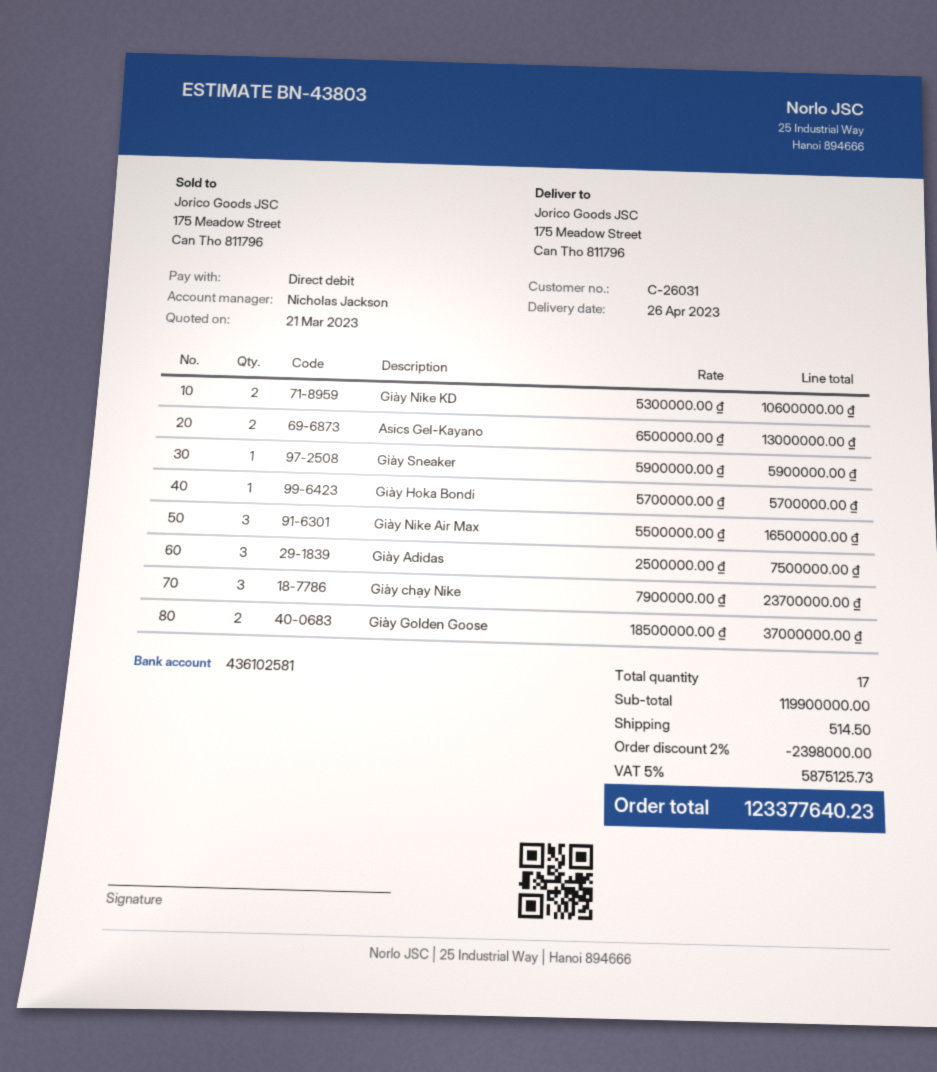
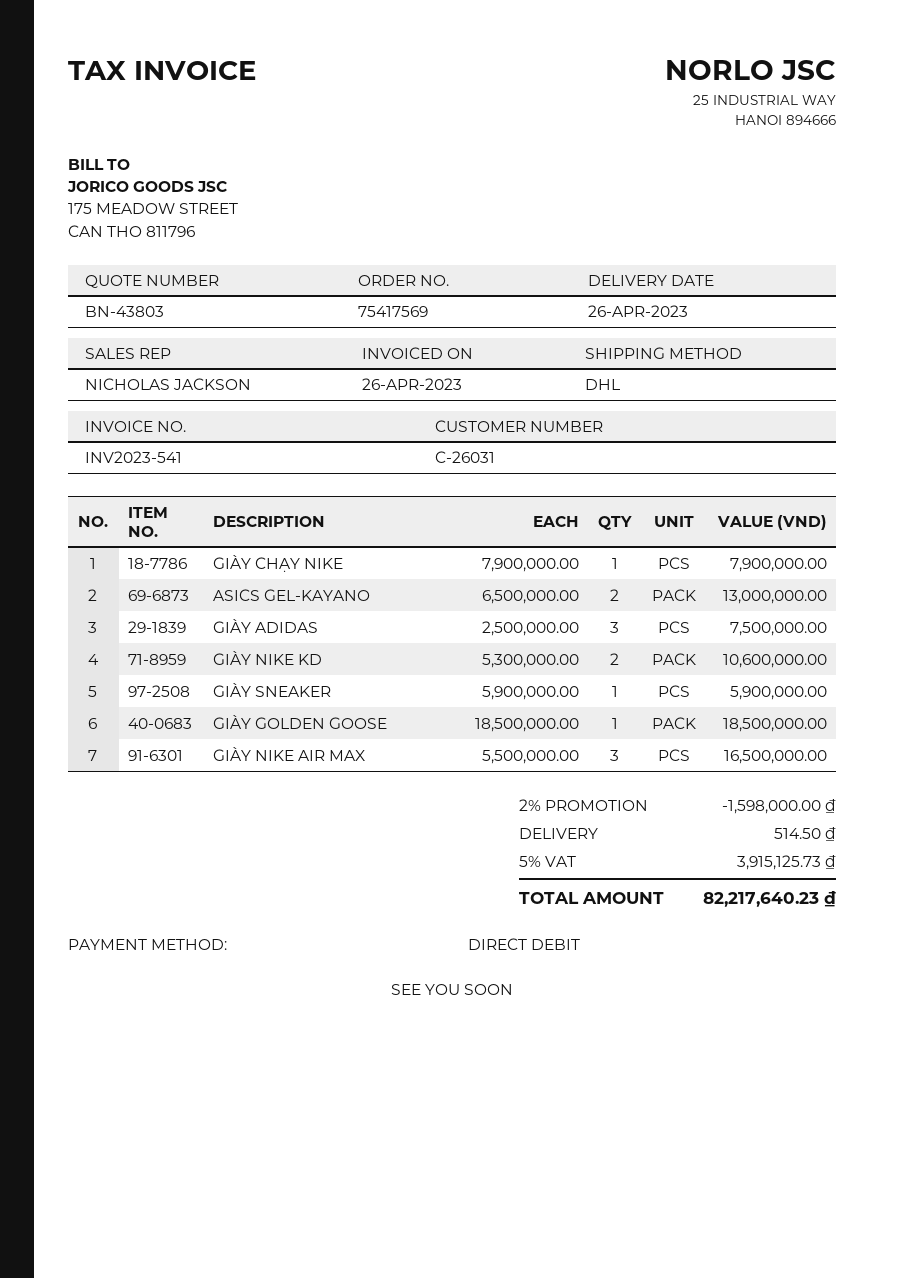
Giày Hoka Bondi: 1 x 5700000.00 = 5700000.00 -> none
Giày chạy Nike: 3 x 7900000.00 = 23700000.00 -> 1 x 7900000.00 = 7900000.00
Giày Golden Goose: 2 x 18500000.00 = 37000000.00 -> 1 x 18500000.00 = 18500000.00
discount: 2% = 2398000.00 -> 2% = 1598000.00
tax: 5% = 5875125.73 -> 5% = 3915125.73
total: 123377640.23 -> 82217640.23

